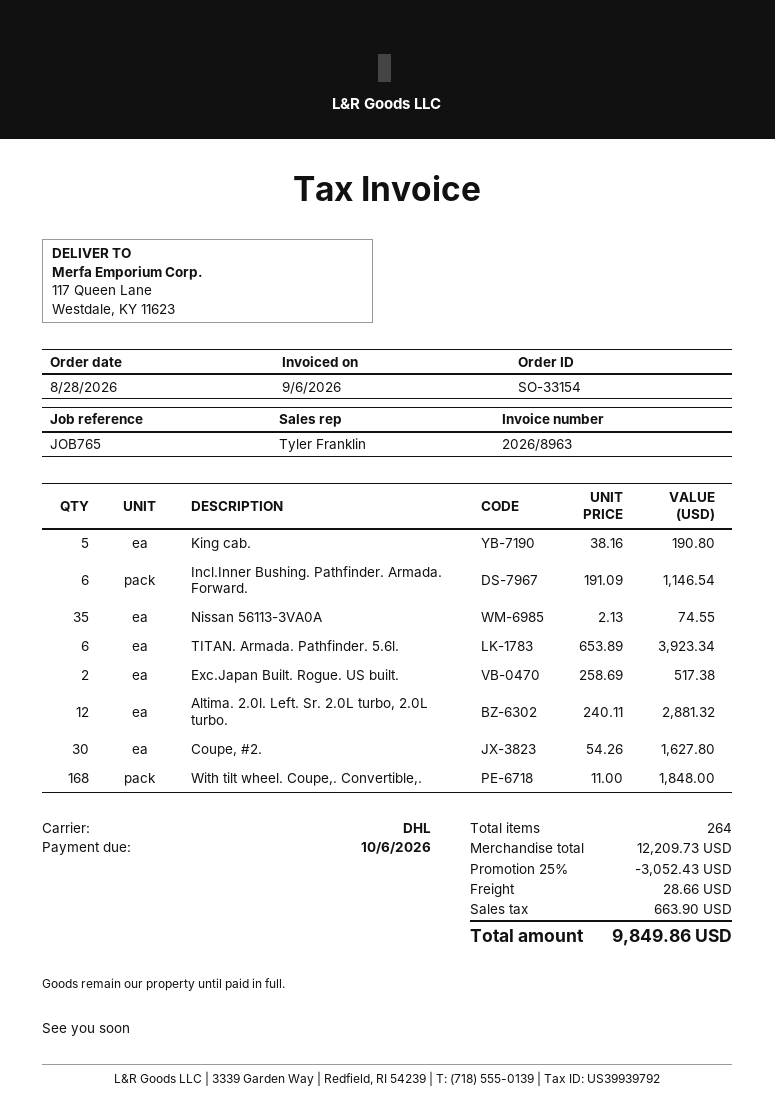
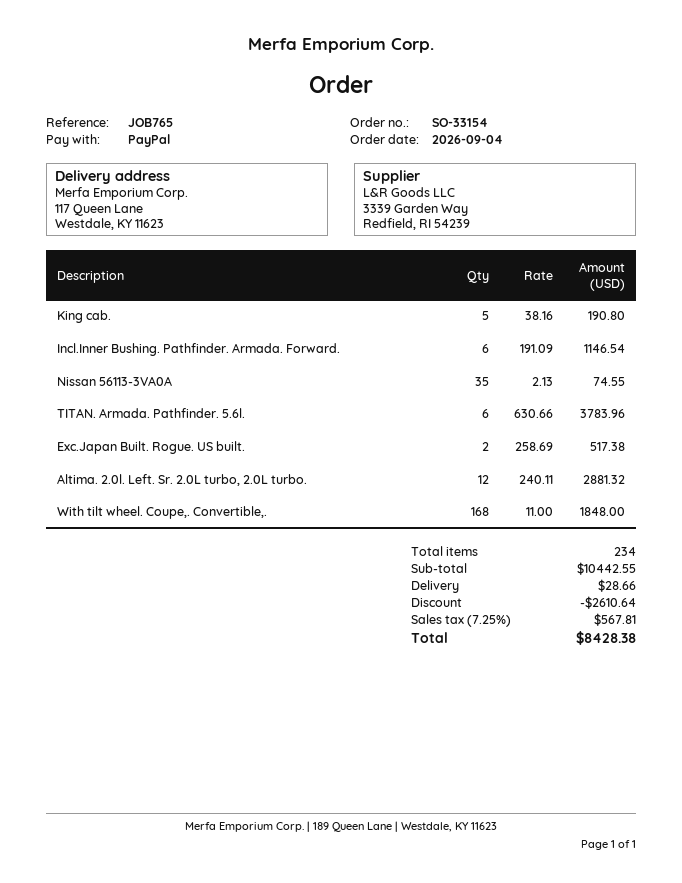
order date: 2026-08-28 -> 2026-09-04
TITAN. Armada. Pathfinder. 5.6l.: 6 x 653.89 = 3923.34 -> 6 x 630.66 = 3783.96
Coupe, #2.: 30 x 54.26 = 1627.80 -> none
total quantity: 264 -> 234
subtotal: 12209.73 -> 10442.55
discount: 3052.43 -> 2610.64
tax: 663.90 -> 567.81
total: 9849.86 -> 8428.38

